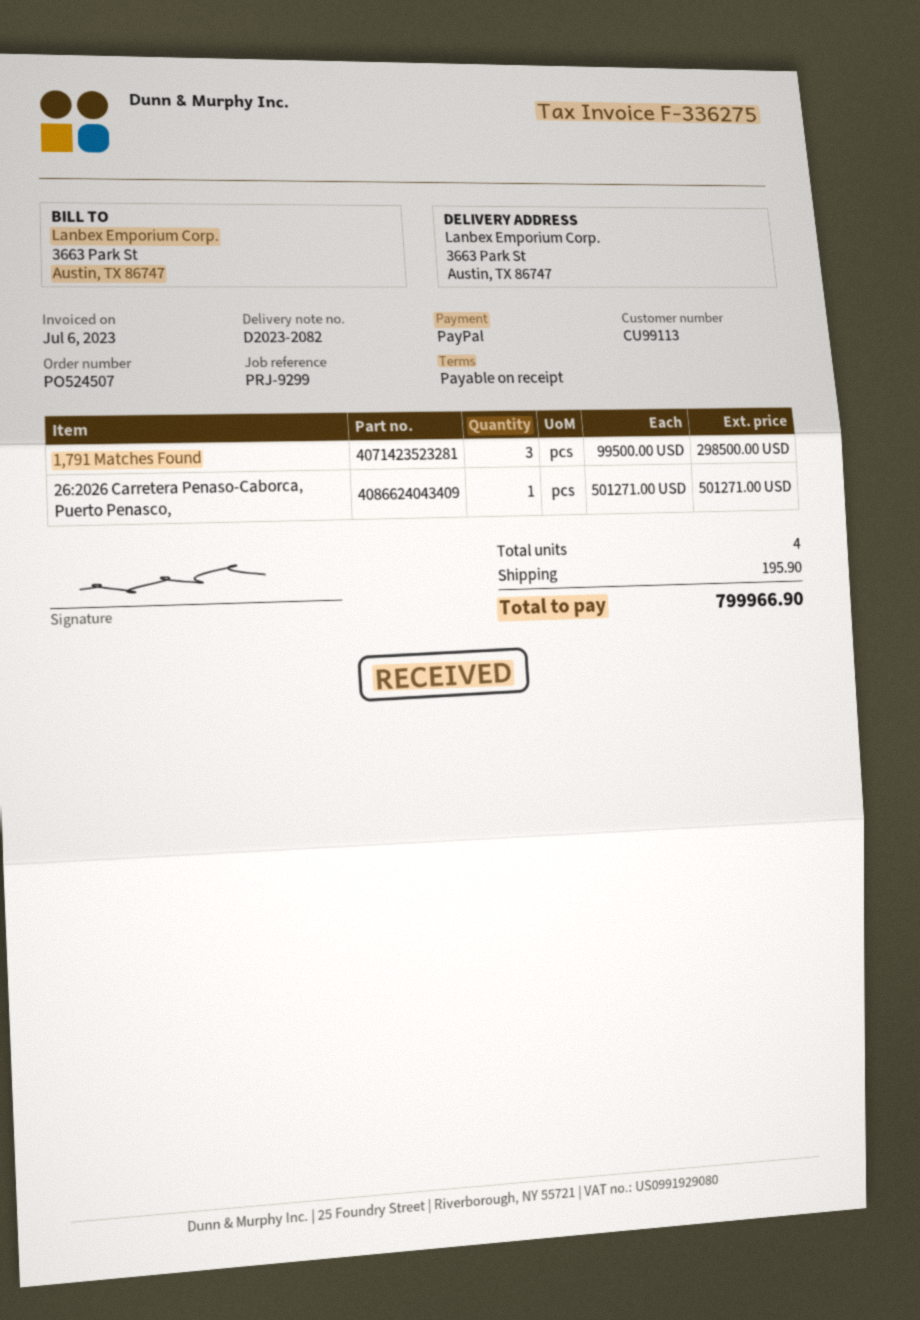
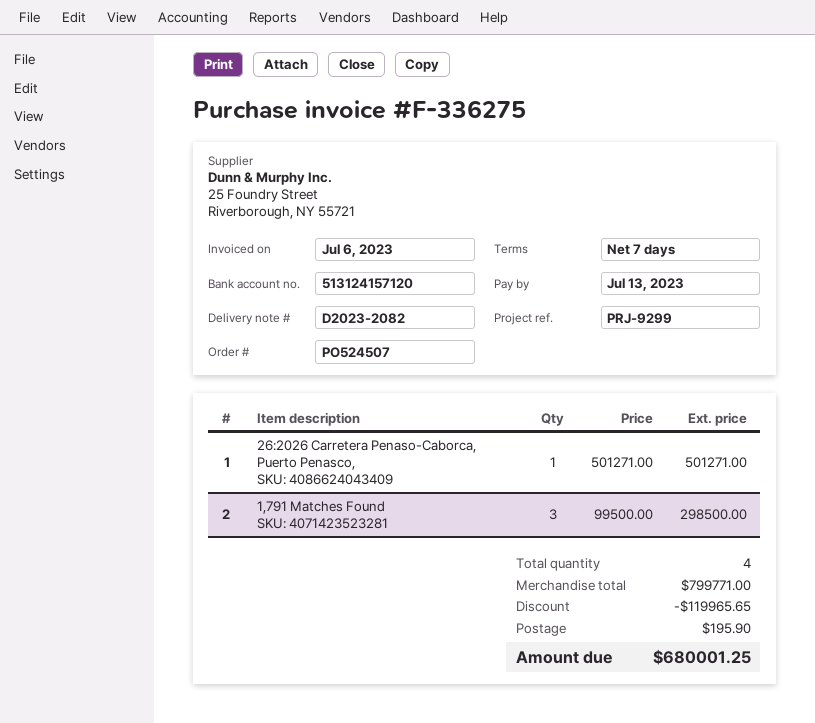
payment terms: on receipt -> 7 days
discount: none -> 119965.65
total: 799966.90 -> 680001.25

